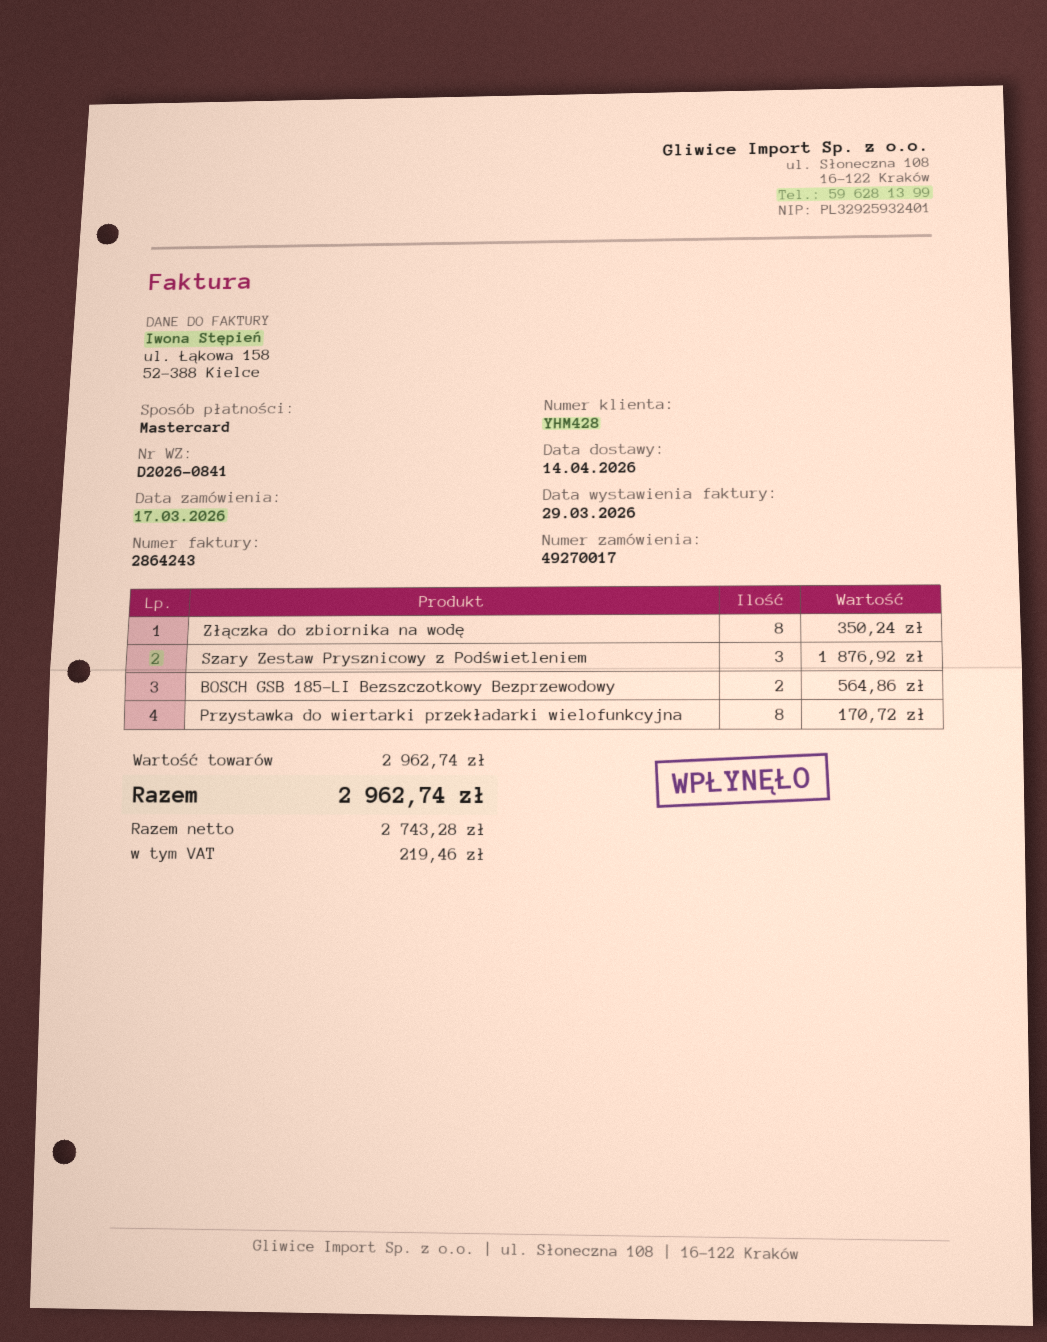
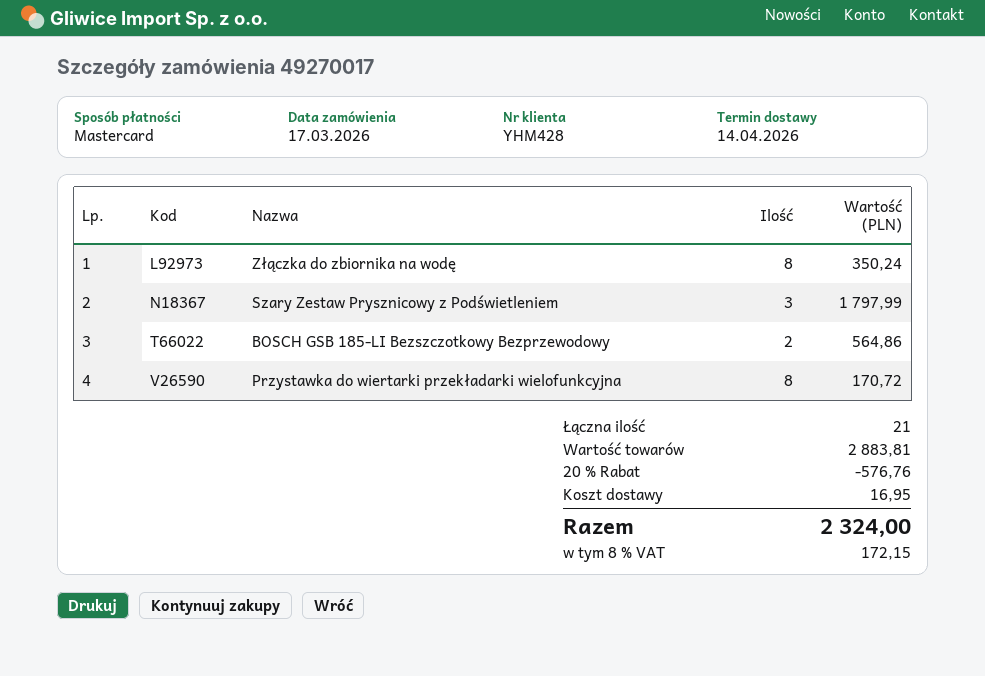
Szary Zestaw Prysznicowy z Podświetleniem: 3 for 1876.92 -> 3 for 1797.99
subtotal: 2962.74 -> 2883.81
discount: none -> 20% = 576.76
shipping: none -> 16.95
tax: 219.46 -> 172.15
total: 2962.74 -> 2324.00

